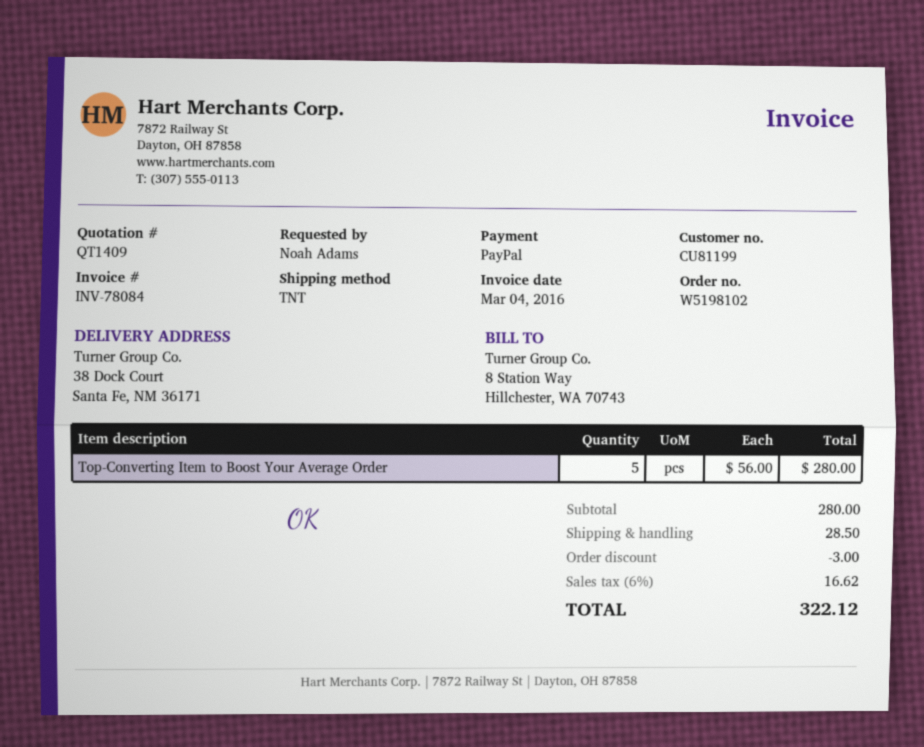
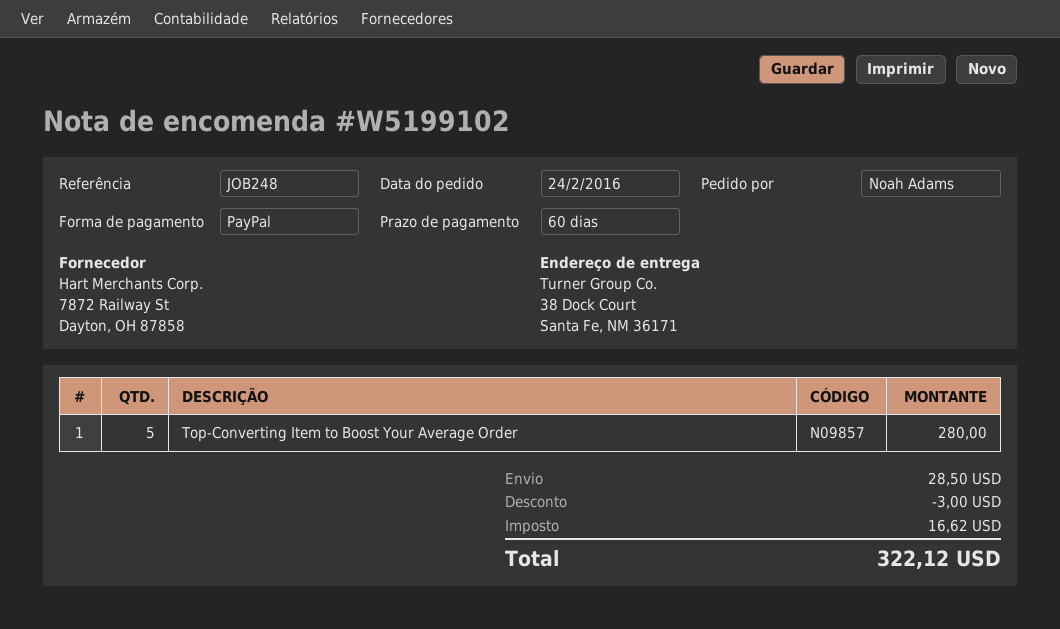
order number: W5198102 -> W5199102

